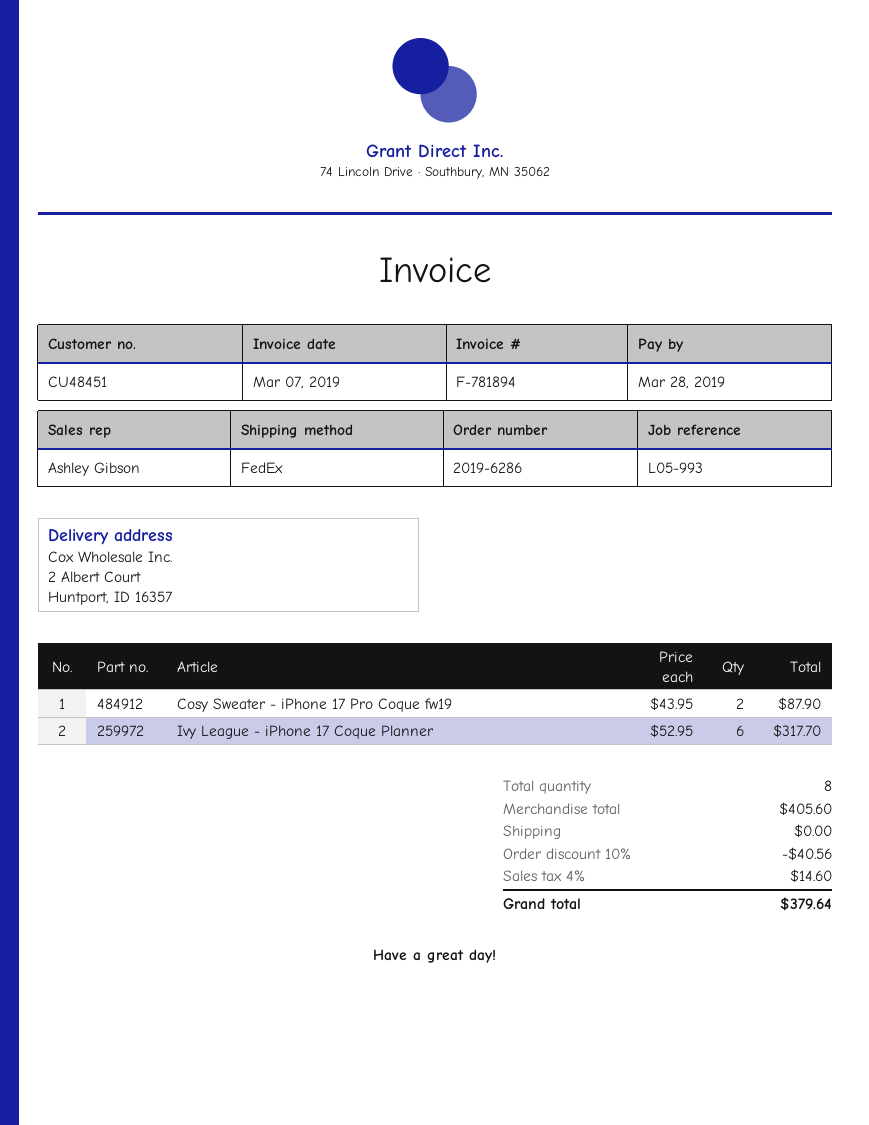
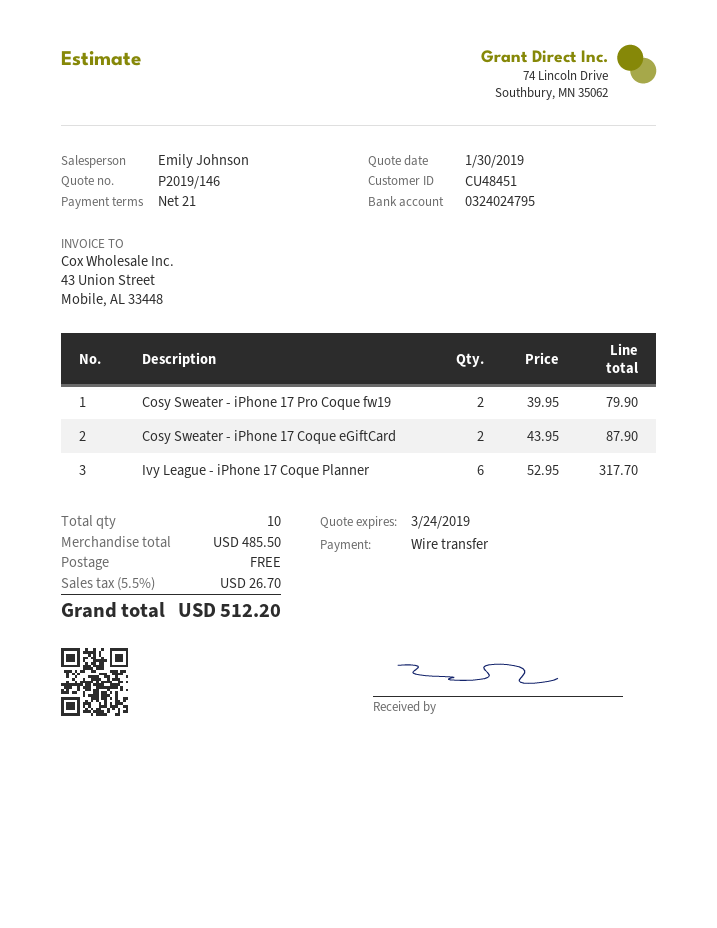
sales rep: Ashley Gibson -> Emily Johnson
Cosy Sweater - iPhone 17 Pro Coque fw19: 2 x 43.95 = 87.90 -> 2 x 39.95 = 79.90
Cosy Sweater - iPhone 17 Coque eGiftCard: none -> 2 x 43.95 = 87.90
total quantity: 8 -> 10
subtotal: 405.60 -> 485.50
discount: 10% = 40.56 -> none
tax: 4% = 14.60 -> 5.5% = 26.70
total: 379.64 -> 512.20

